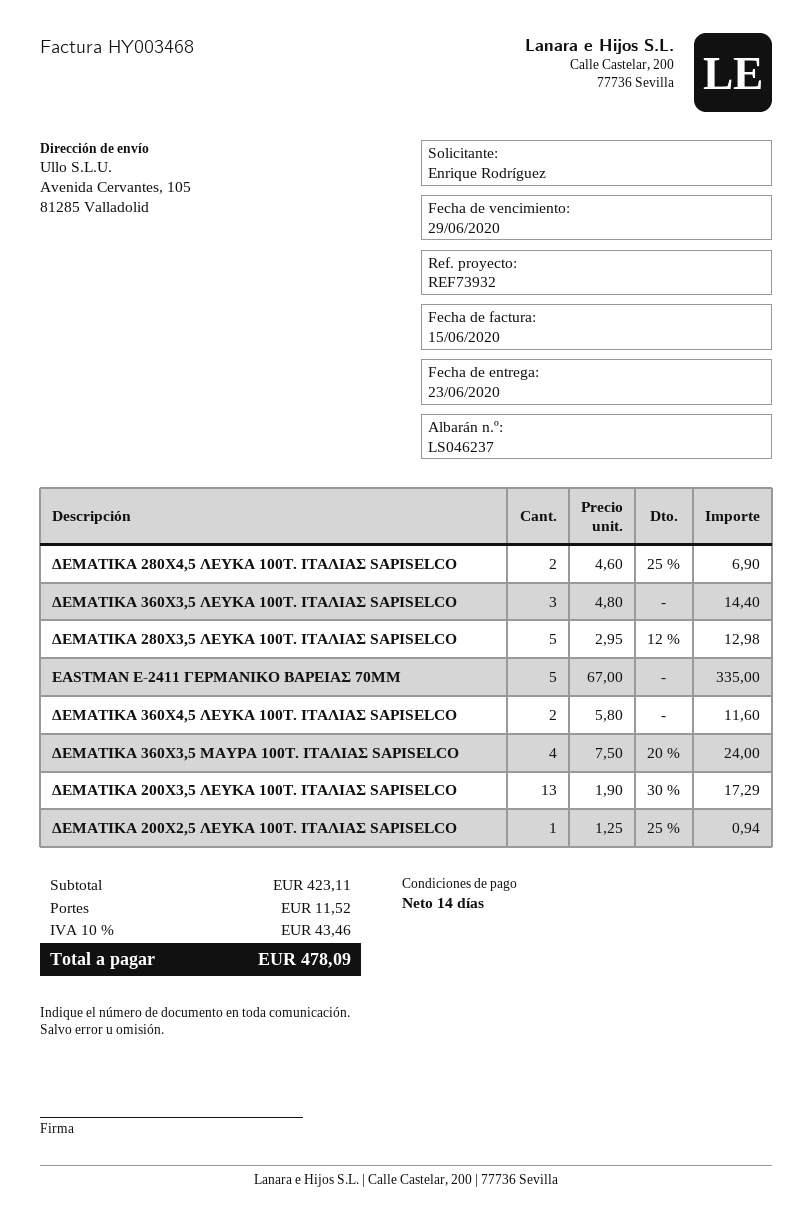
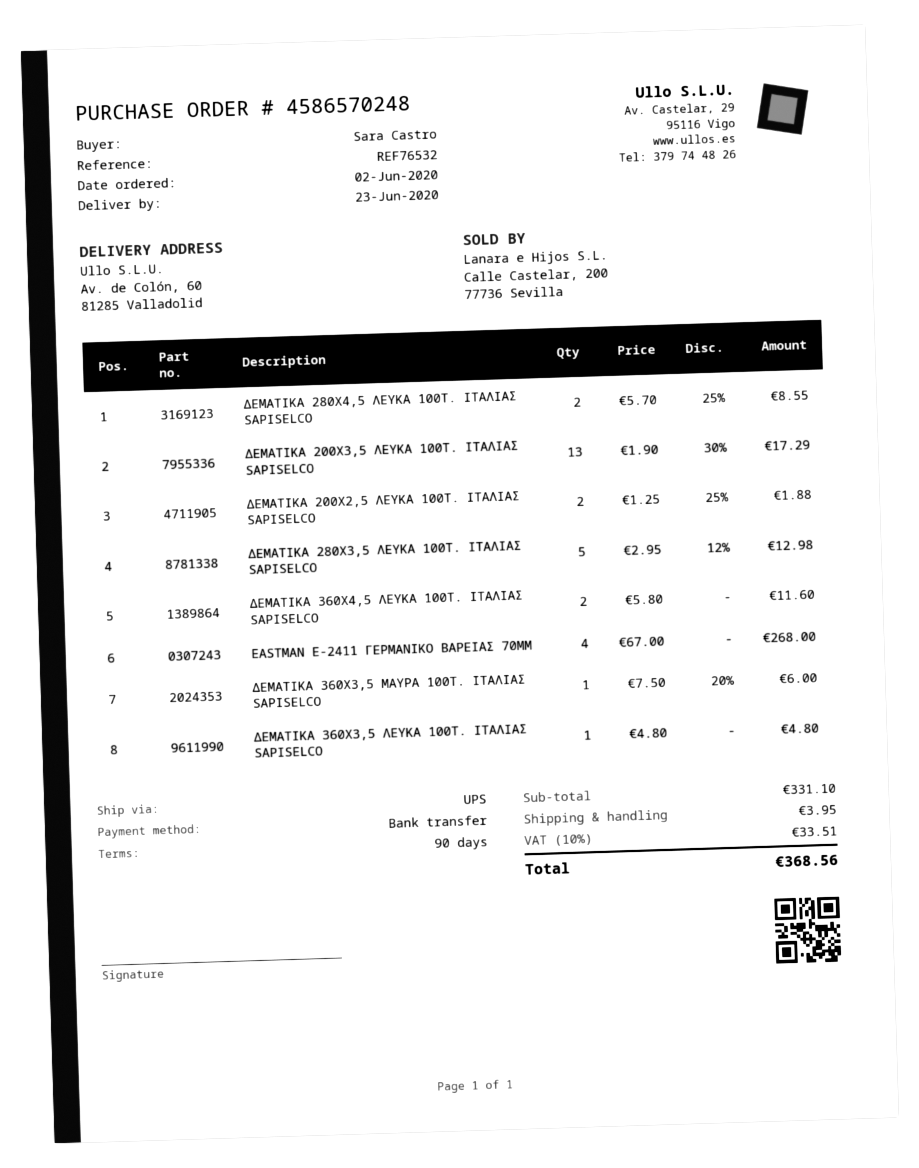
payment terms: 14 days -> 90 days
reference: REF73932 -> REF76532
ordered by: Enrique Rodríguez -> Sara Castro
ship to: Avenida Cervantes, 105, 81285 Valladolid -> Av. de Colón, 60, 81285 Valladolid
ΔΕΜΑΤΙΚΑ 280Χ4,5 ΛΕΥΚΑ 100Τ. ΙΤΑΛΙΑΣ SAPISELCO: 2 x 4.60 - 25% = 6.90 -> 2 x 5.70 - 25% = 8.55
ΔΕΜΑΤΙΚΑ 360Χ3,5 ΛΕΥΚΑ 100Τ. ΙΤΑΛΙΑΣ SAPISELCO: 3 x 4.80 = 14.40 -> 1 x 4.80 = 4.80
EASTMAN Ε-2411 ΓΕΡΜΑΝΙΚΟ ΒΑΡΕΙΑΣ 70ΜΜ: 5 x 67.00 = 335.00 -> 4 x 67.00 = 268.00
ΔΕΜΑΤΙΚΑ 360Χ3,5 ΜΑΥΡΑ 100Τ. ΙΤΑΛΙΑΣ SAPISELCO: 4 x 7.50 - 20% = 24.00 -> 1 x 7.50 - 20% = 6.00
ΔΕΜΑΤΙΚΑ 200Χ2,5 ΛΕΥΚΑ 100Τ. ΙΤΑΛΙΑΣ SAPISELCO: 1 x 1.25 - 25% = 0.94 -> 2 x 1.25 - 25% = 1.88
subtotal: 423.11 -> 331.10
shipping: 11.52 -> 3.95
tax: 10% = 43.46 -> 10% = 33.51
total: 478.09 -> 368.56

